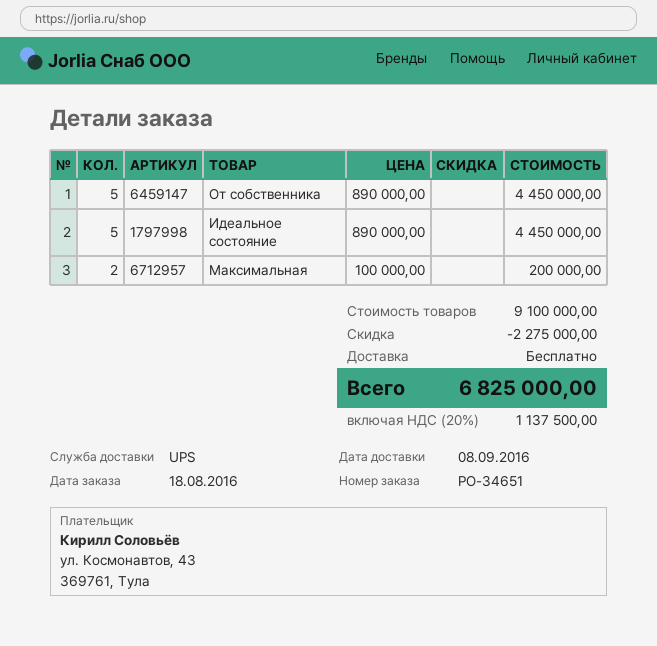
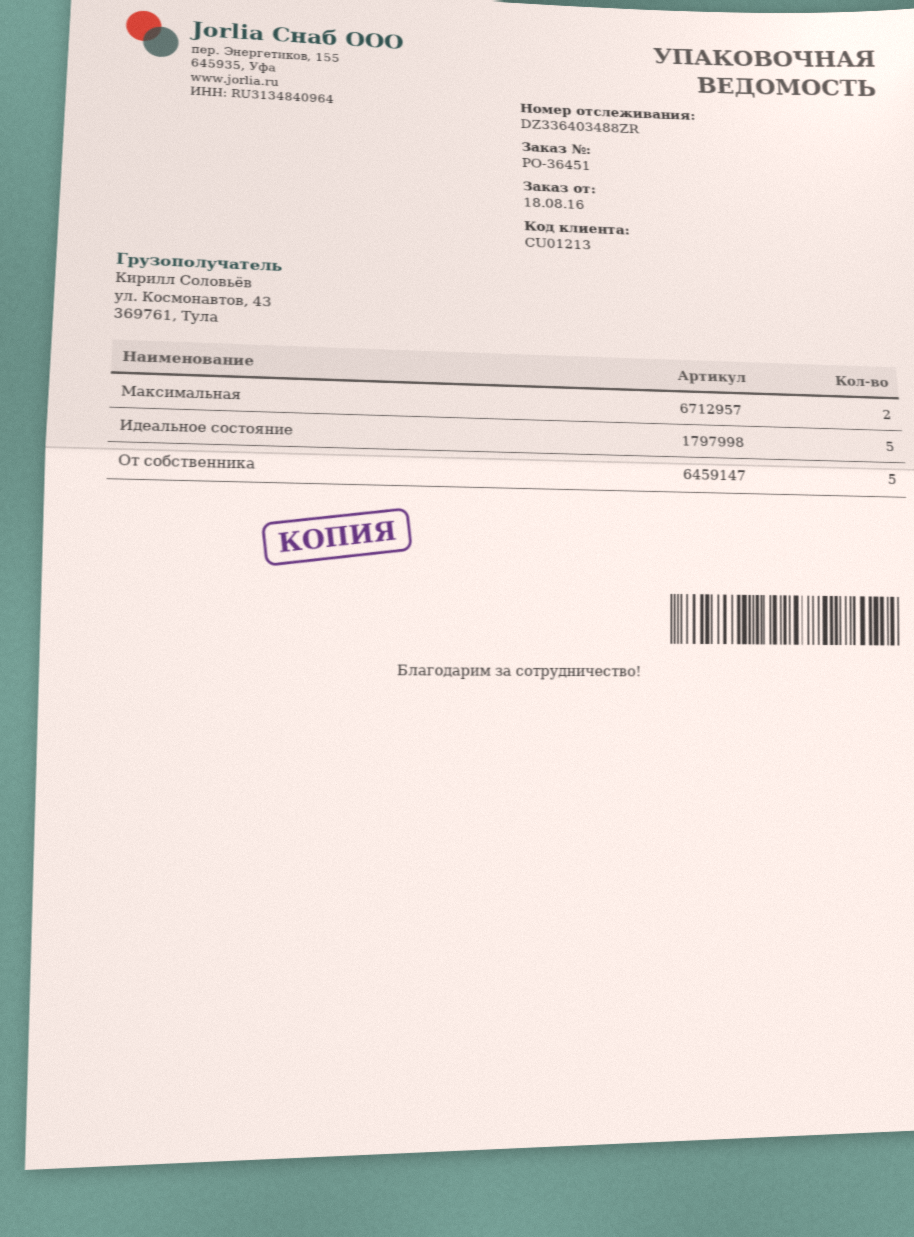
order number: PO-34651 -> PO-36451

